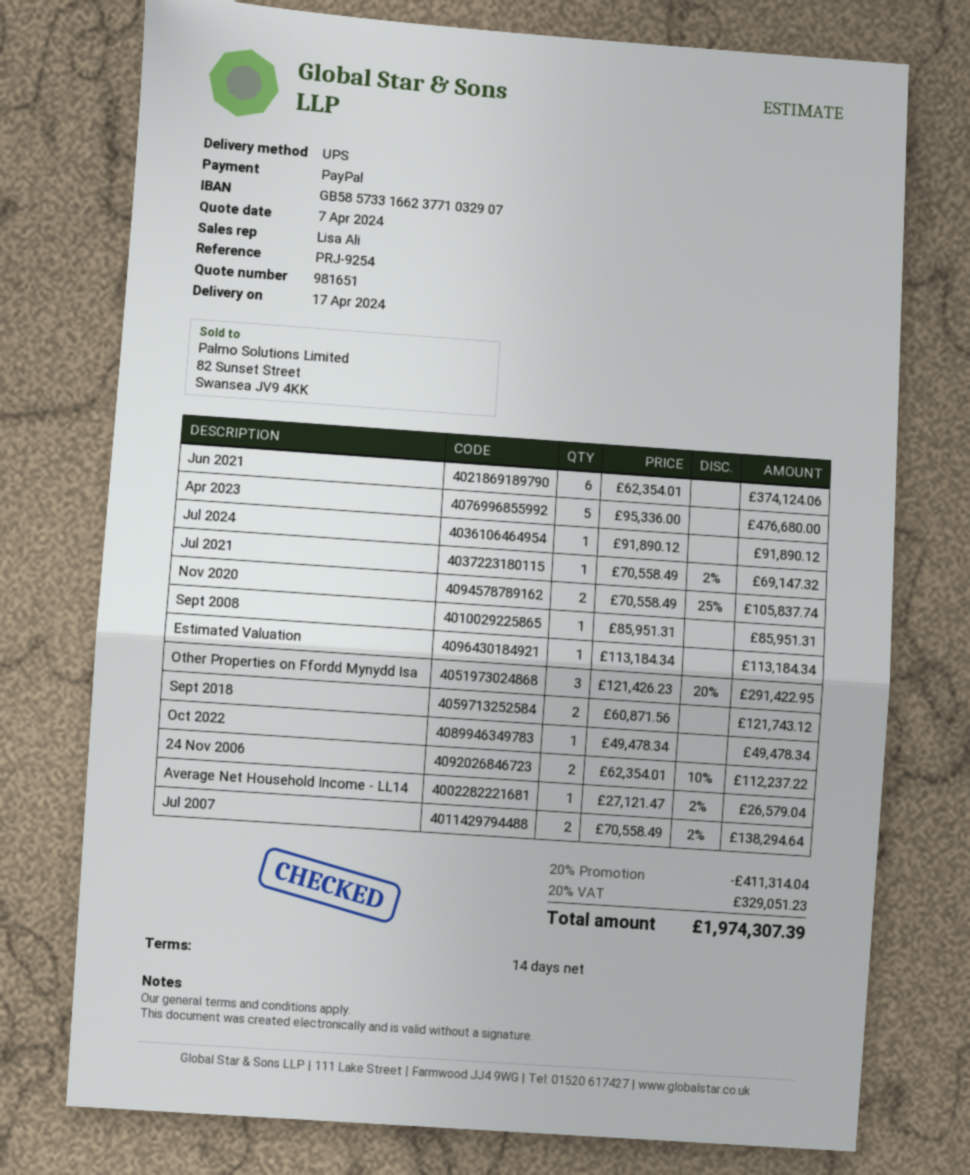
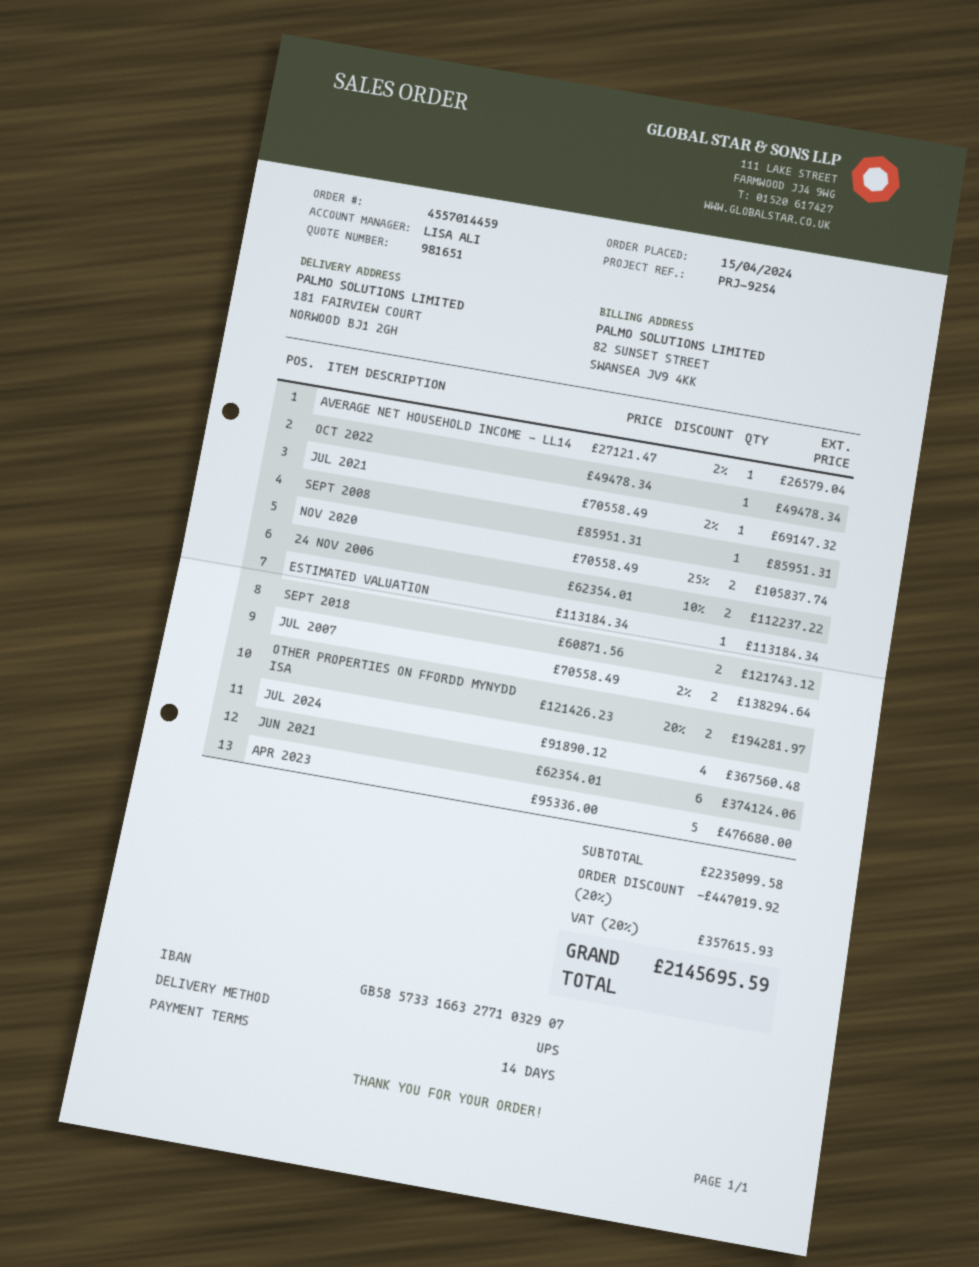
bank account: GB58573316623771032907 -> GB58573316632771032907
Jul 2024: 1 x 91890.12 = 91890.12 -> 4 x 91890.12 = 367560.48
Other Properties on Ffordd Mynydd Isa: 3 x 121426.23 - 20% = 291422.95 -> 2 x 121426.23 - 20% = 194281.97
discount: 20% = 411314.04 -> 20% = 447019.92
tax: 20% = 329051.23 -> 20% = 357615.93
total: 1974307.39 -> 2145695.59

